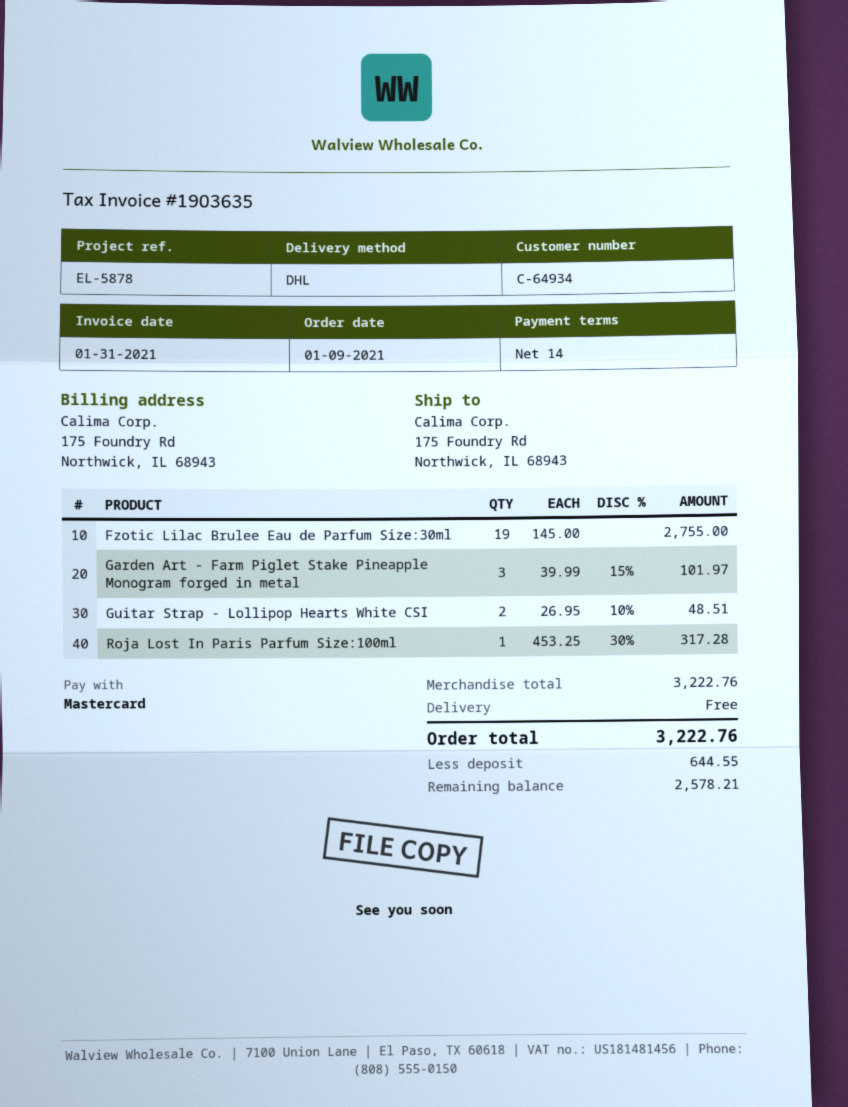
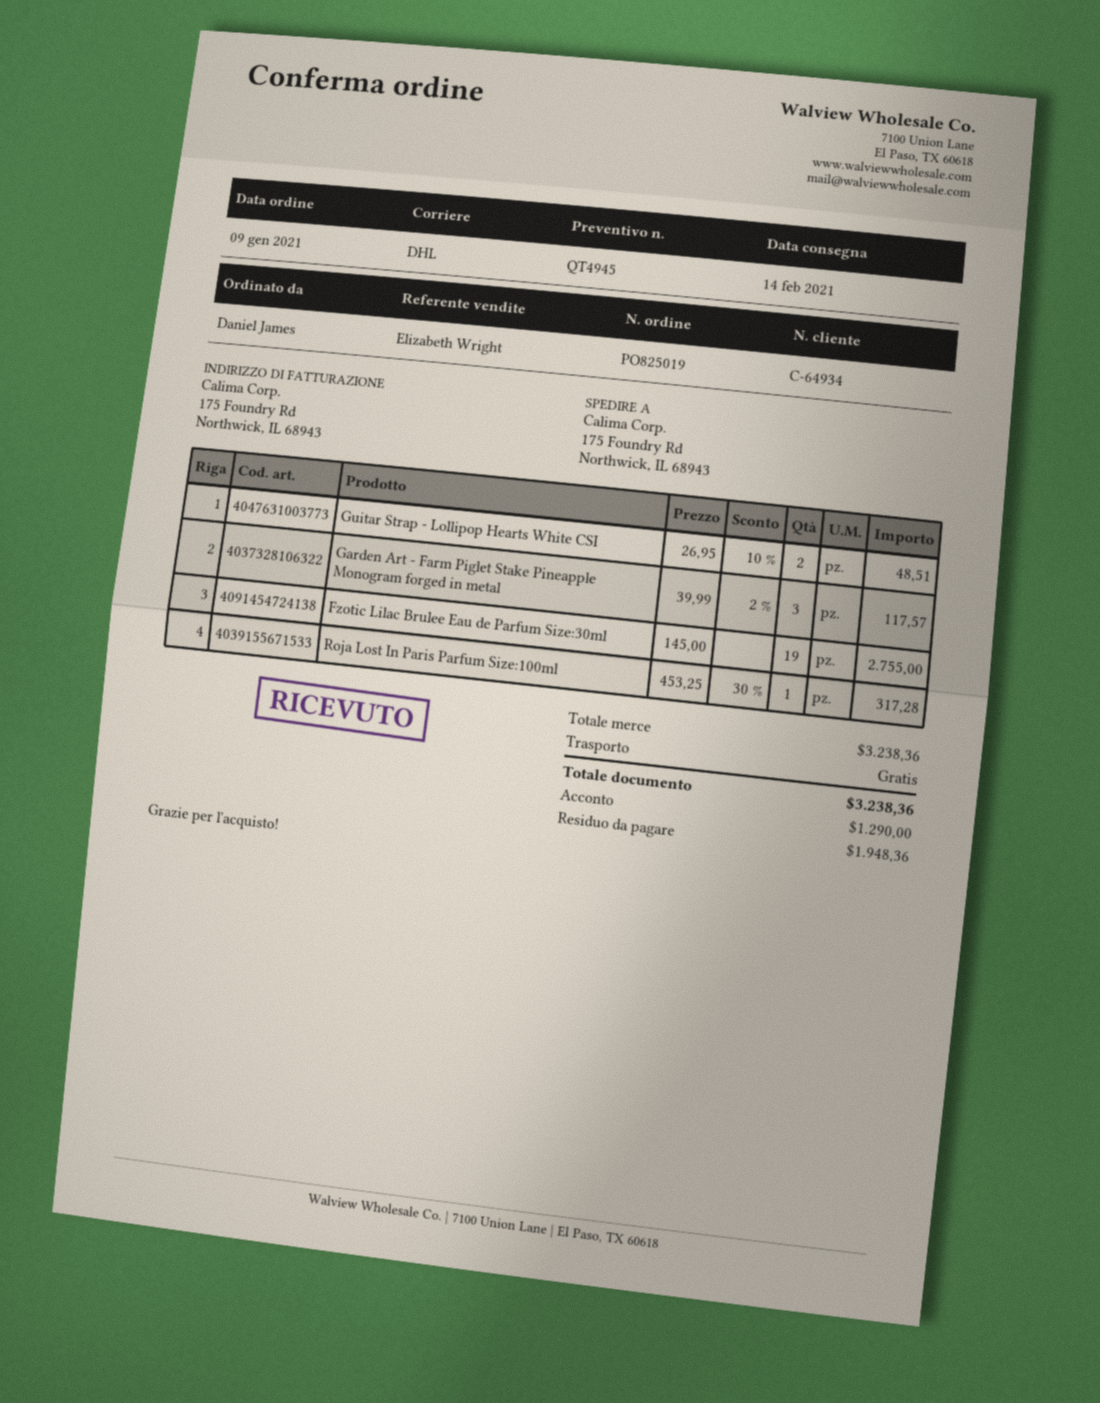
Garden Art - Farm Piglet Stake Pineapple Monogram forged in metal: 3 x 39.99 - 15% = 101.97 -> 3 x 39.99 - 2% = 117.57
subtotal: 3222.76 -> 3238.36
total: 3222.76 -> 3238.36
deposit: 644.55 -> 1290.00
balance: 2578.21 -> 1948.36

